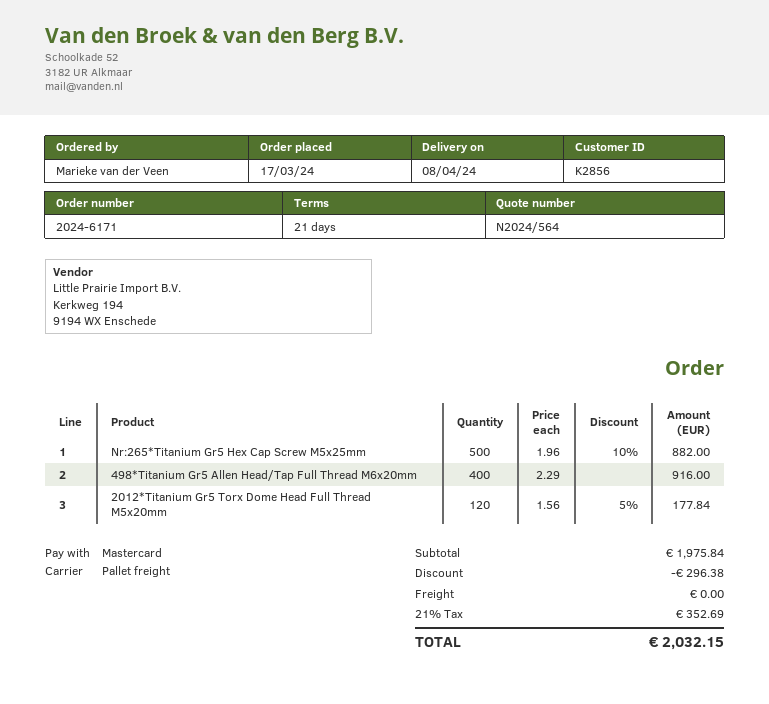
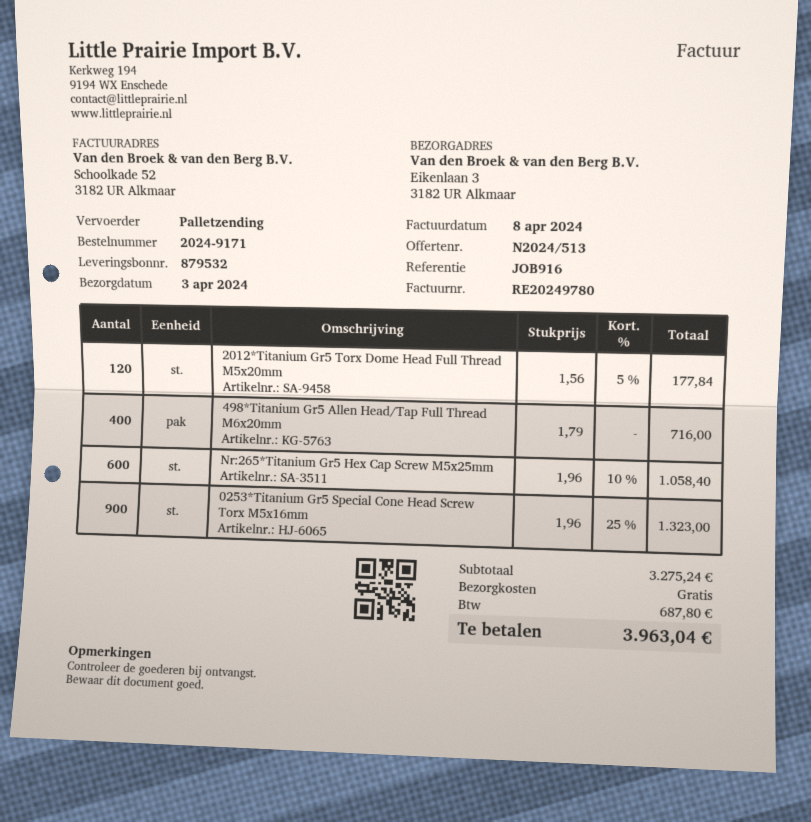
quote number: N2024/564 -> N2024/513
order number: 2024-6171 -> 2024-9171
delivery date: 2024-04-08 -> 2024-04-03
Nr:265*Titanium Gr5 Hex Cap Screw M5x25mm: 500 x 1.96 - 10% = 882.00 -> 600 x 1.96 - 10% = 1058.40
498*Titanium Gr5 Allen Head/Tap Full Thread M6x20mm: 400 x 2.29 = 916.00 -> 400 x 1.79 = 716.00
0253*Titanium Gr5 Special Cone Head Screw Torx M5x16mm: none -> 900 x 1.96 - 25% = 1323.00
subtotal: 1975.84 -> 3275.24
discount: 296.38 -> none
tax: 352.69 -> 687.80
total: 2032.15 -> 3963.04

